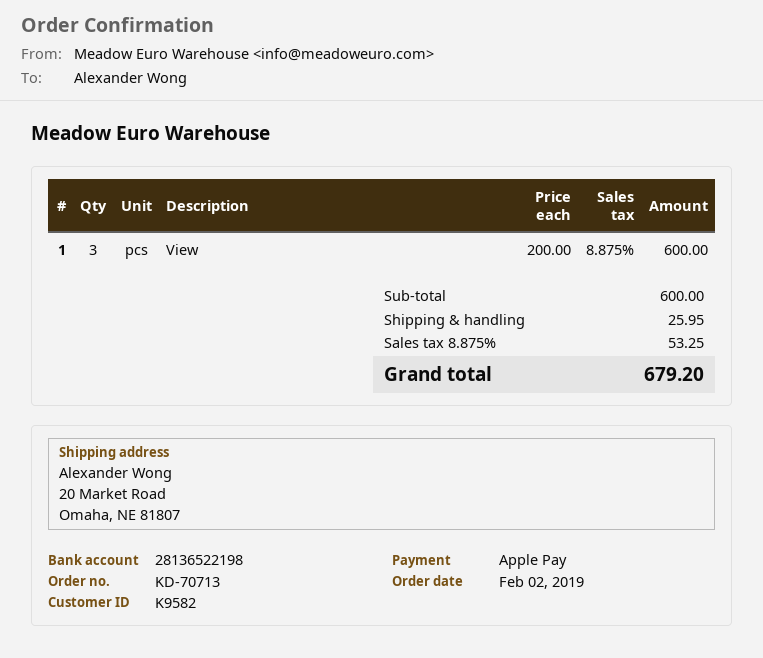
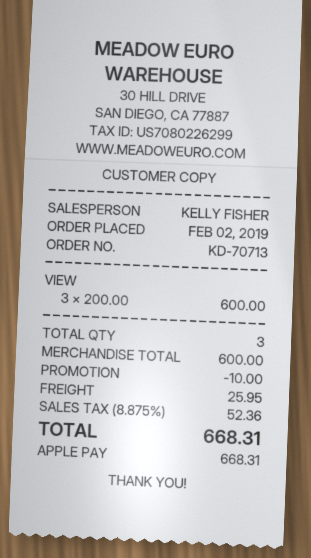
discount: none -> 10.00
tax: 8.875% = 53.25 -> 8.875% = 52.36
total: 679.20 -> 668.31

